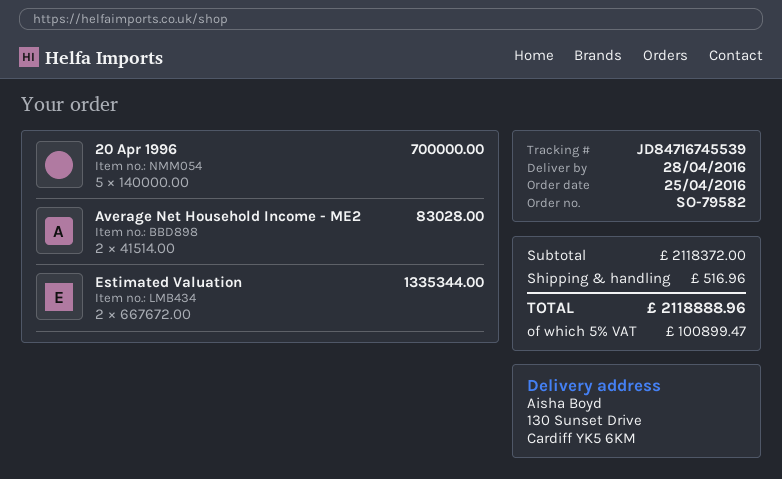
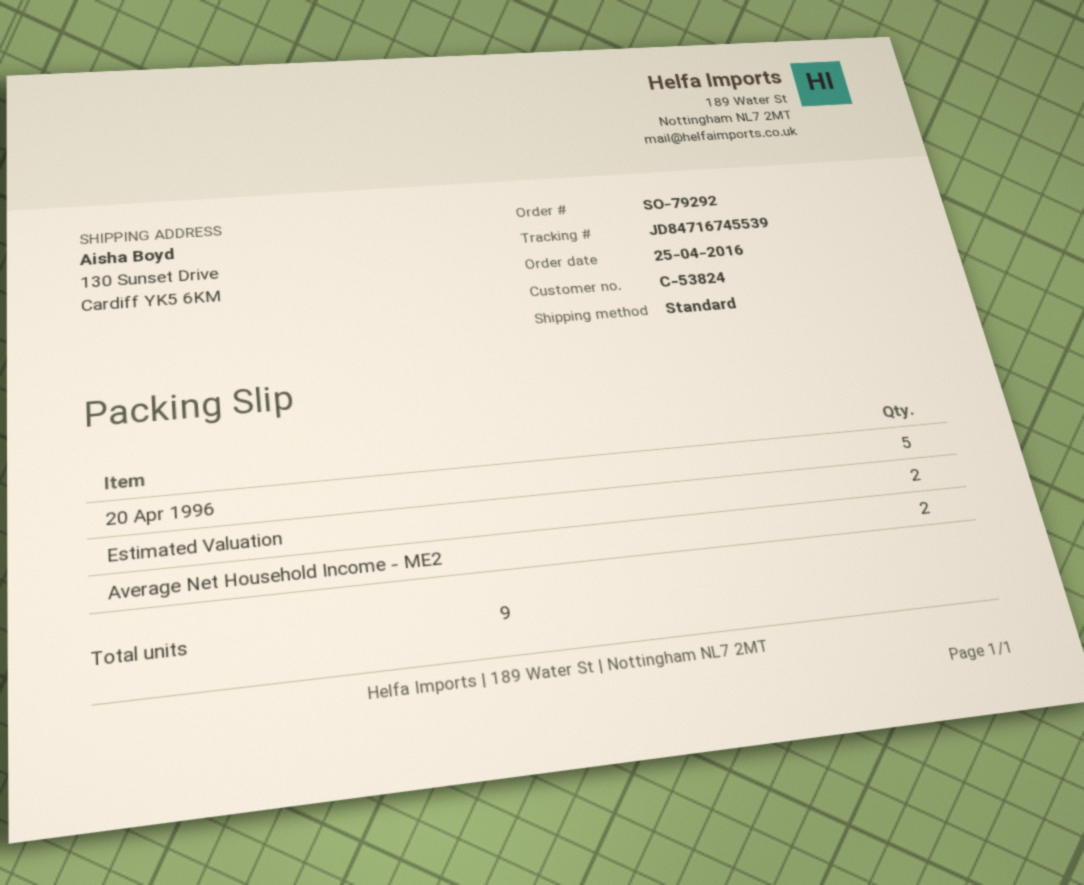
order number: SO-79582 -> SO-79292

